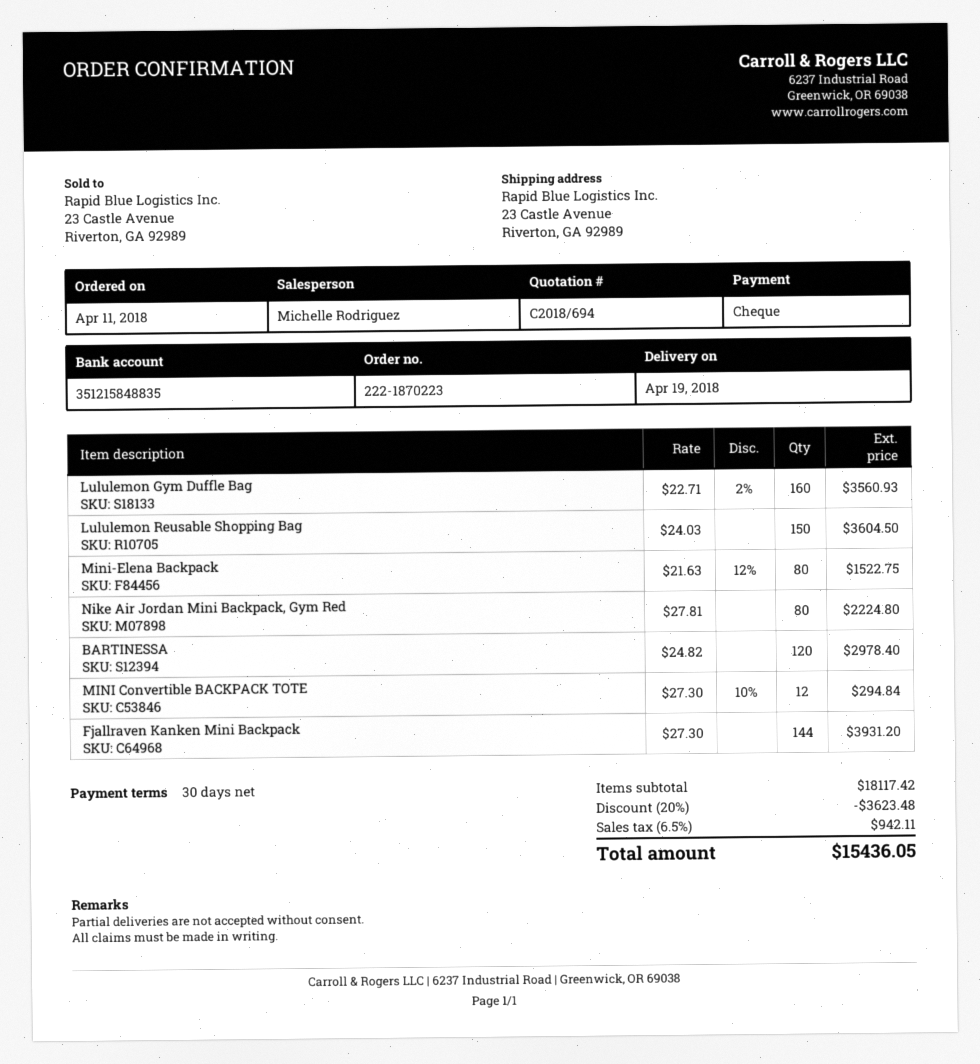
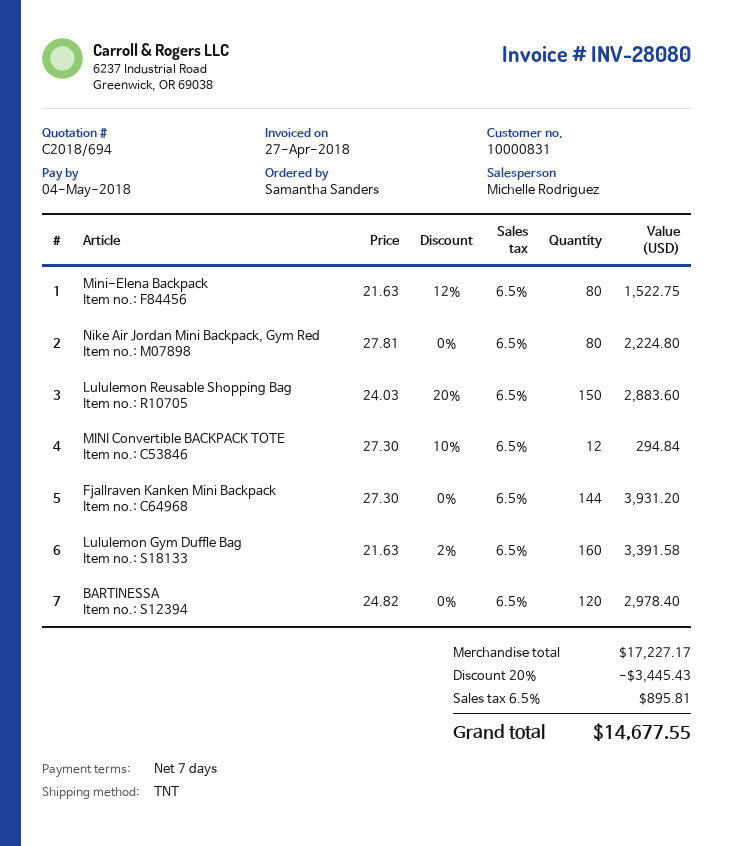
payment terms: 30 days -> 7 days
Lululemon Gym Duffle Bag: 160 x 22.71 - 2% = 3560.93 -> 160 x 21.63 - 2% = 3391.58
Lululemon Reusable Shopping Bag: 150 x 24.03 = 3604.50 -> 150 x 24.03 - 20% = 2883.60
subtotal: 18117.42 -> 17227.17
discount: 20% = 3623.48 -> 20% = 3445.43
tax: 6.5% = 942.11 -> 6.5% = 895.81
total: 15436.05 -> 14677.55

